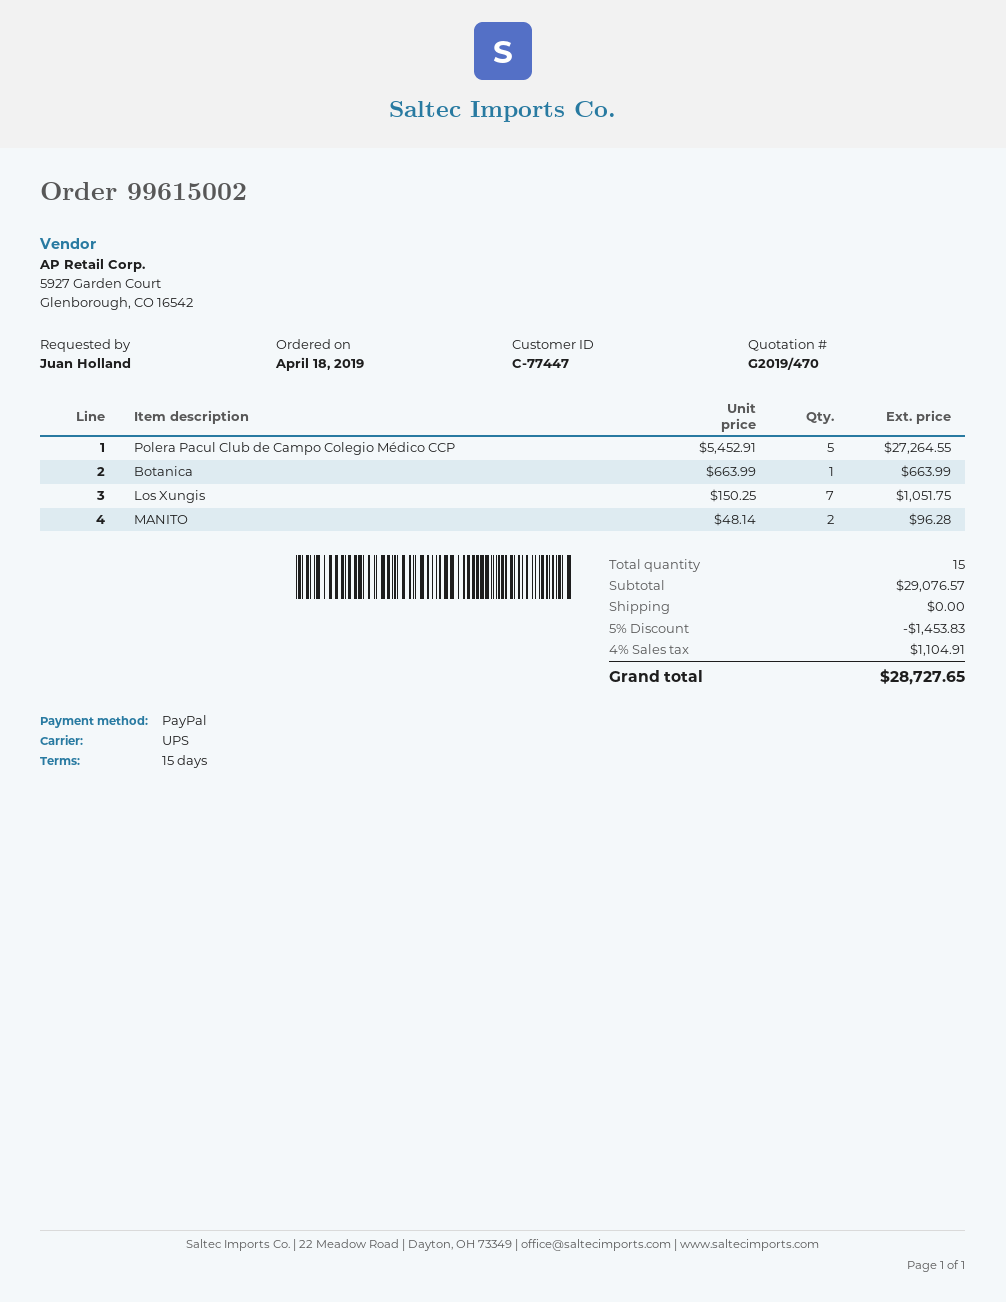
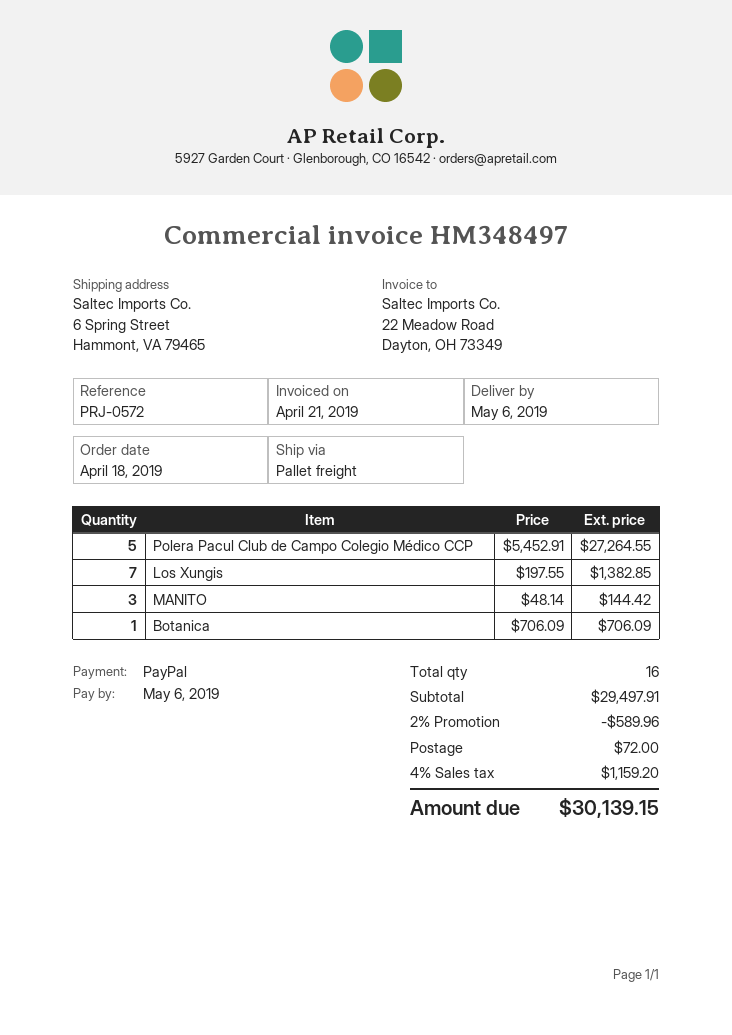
shipping method: UPS -> pallet freight
Botanica: 1 x 663.99 = 663.99 -> 1 x 706.09 = 706.09
Los Xungis: 7 x 150.25 = 1051.75 -> 7 x 197.55 = 1382.85
MANITO: 2 x 48.14 = 96.28 -> 3 x 48.14 = 144.42
total quantity: 15 -> 16
subtotal: 29076.57 -> 29497.91
discount: 5% = 1453.83 -> 2% = 589.96
shipping: 0.00 -> 72.00
tax: 4% = 1104.91 -> 4% = 1159.20
total: 28727.65 -> 30139.15

